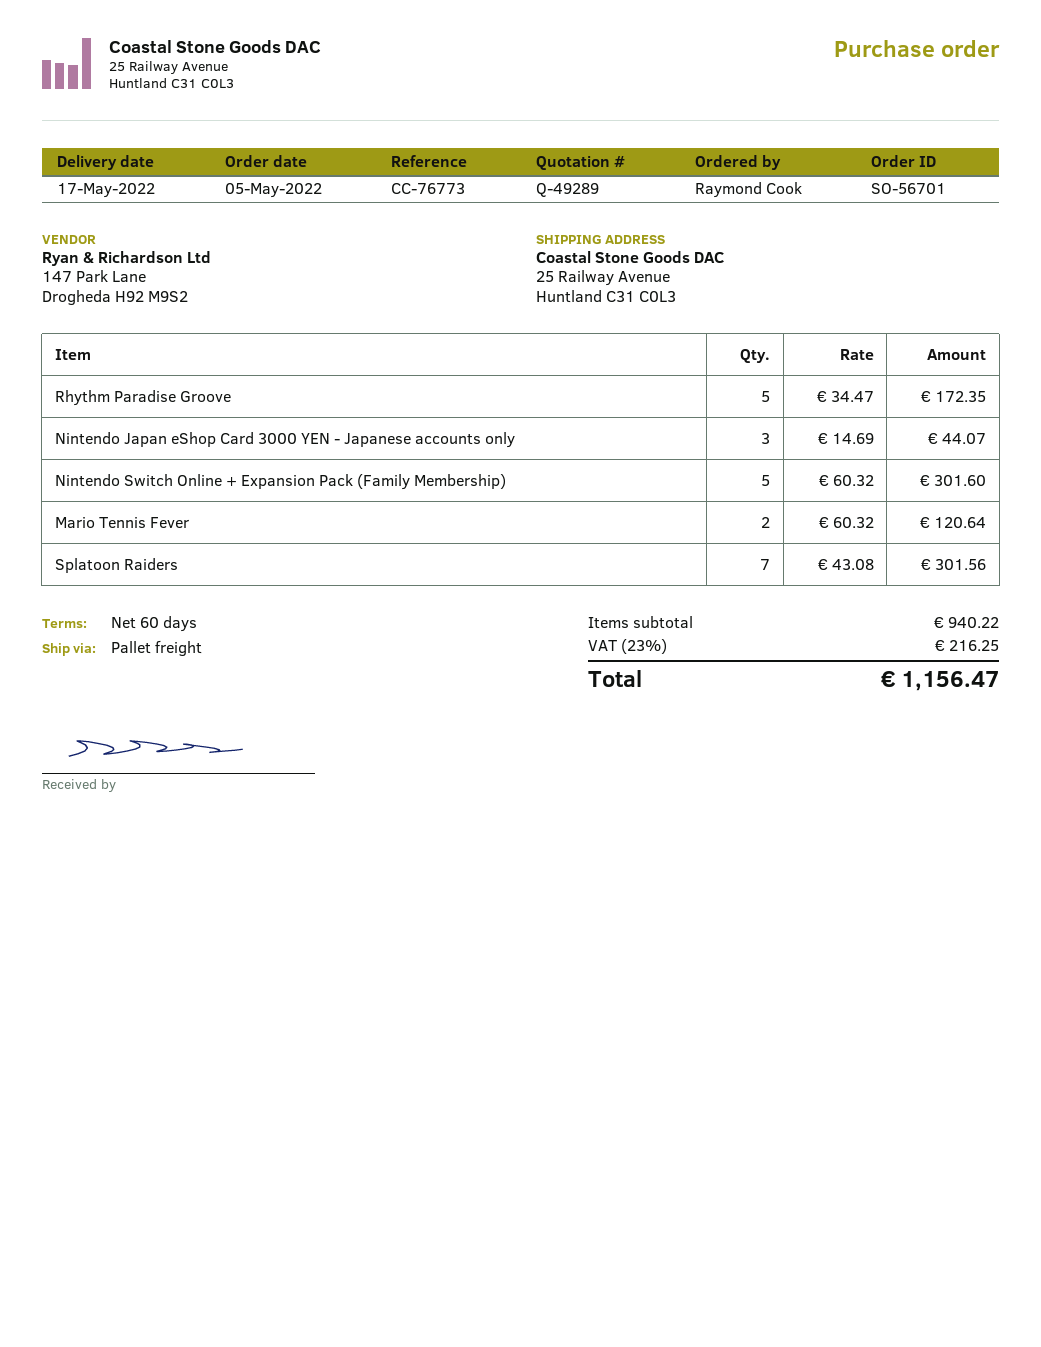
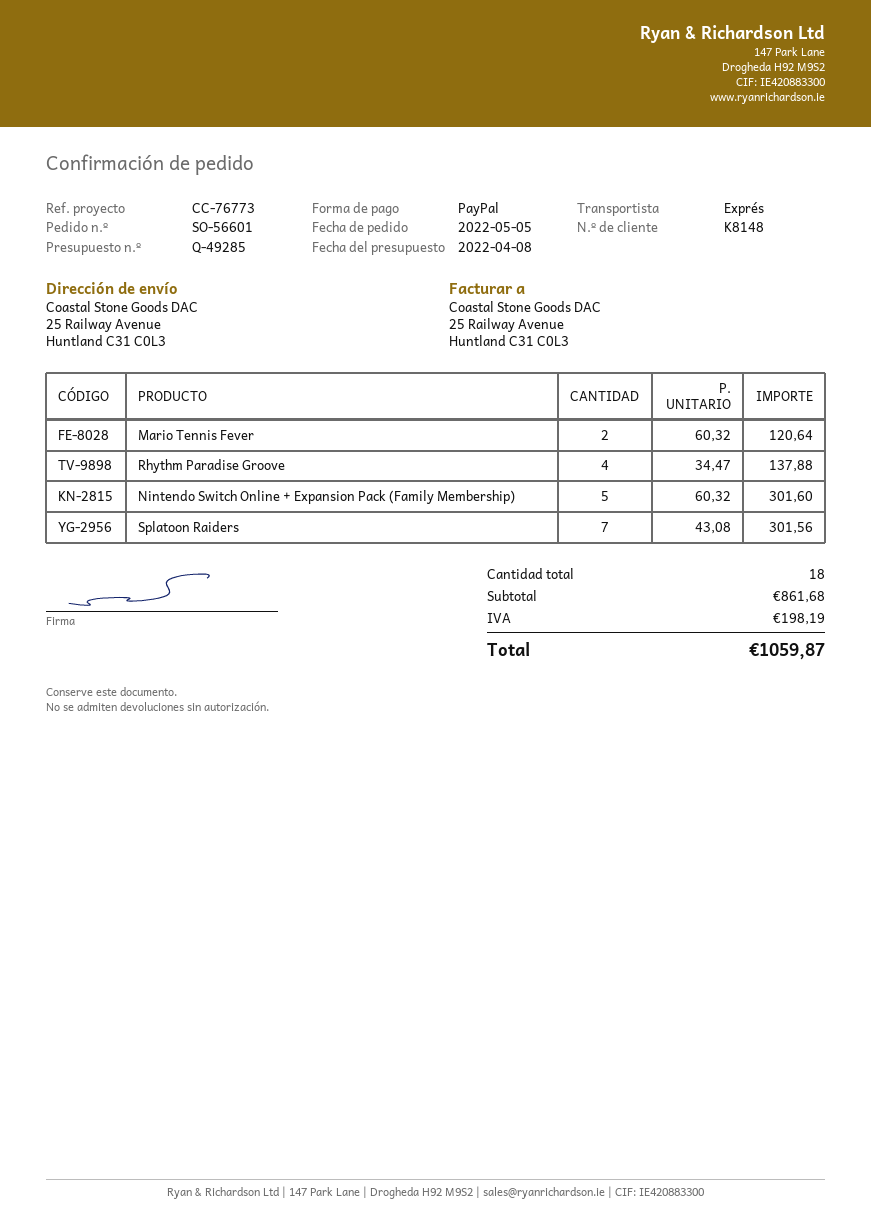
quote number: Q-49289 -> Q-49285
order number: SO-56701 -> SO-56601
shipping method: pallet freight -> express
Rhythm Paradise Groove: 5 x 34.47 = 172.35 -> 4 x 34.47 = 137.88
Nintendo Japan eShop Card 3000 YEN - Japanese accounts only: 3 x 14.69 = 44.07 -> none
subtotal: 940.22 -> 861.68
tax: 216.25 -> 198.19
total: 1156.47 -> 1059.87

